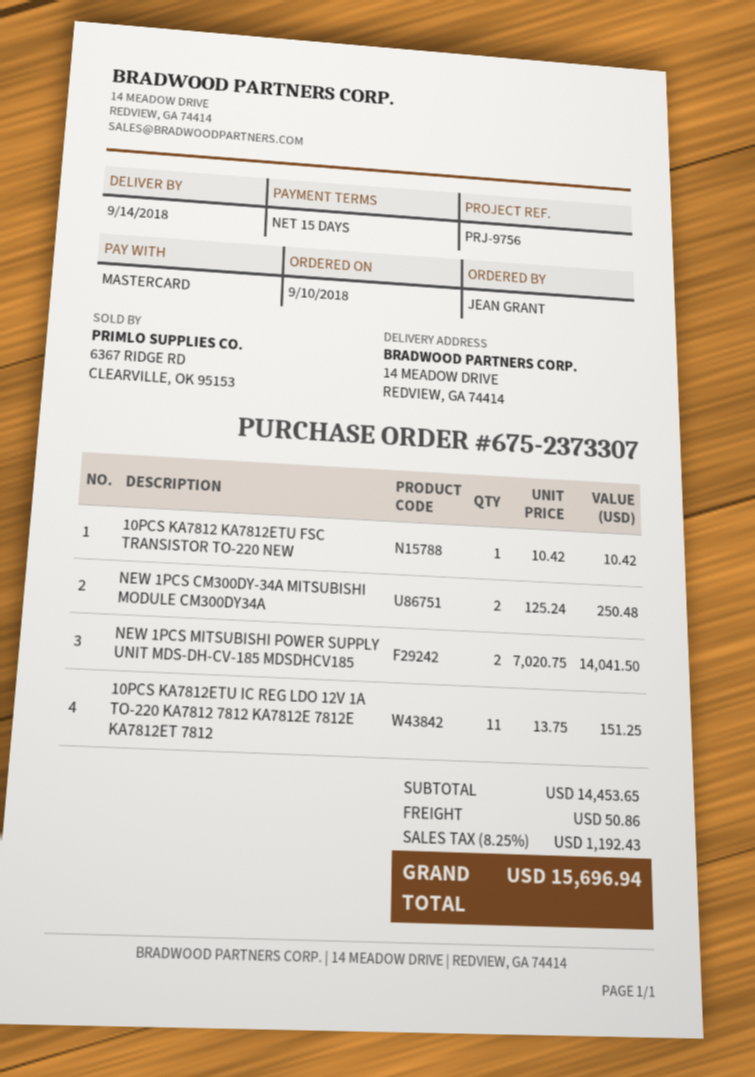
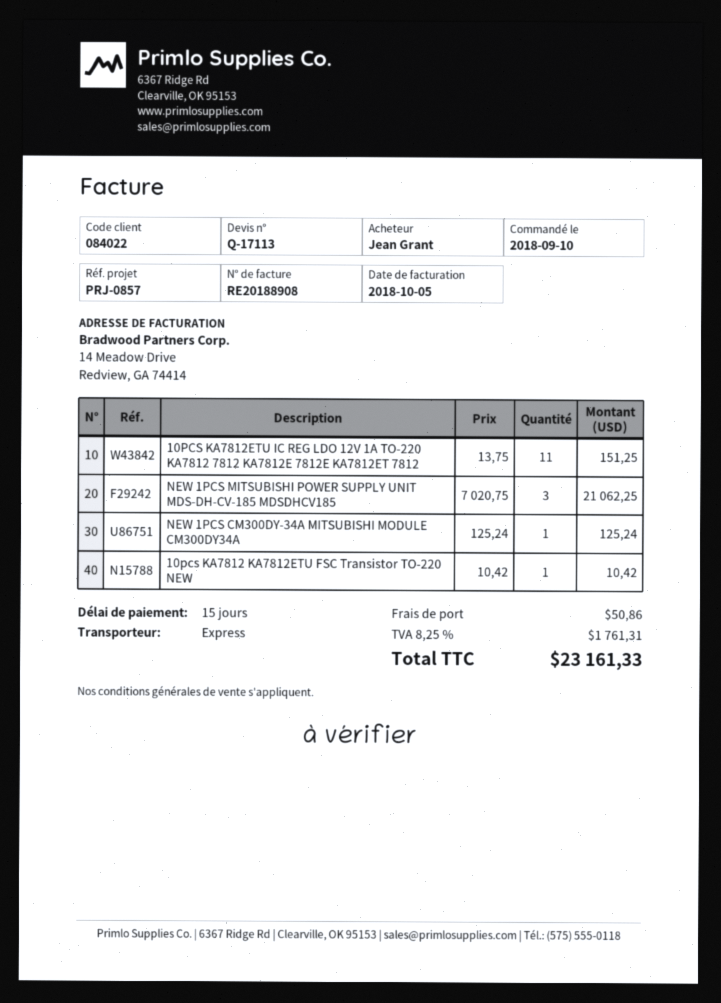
reference: PRJ-9756 -> PRJ-0857
NEW 1PCS CM300DY-34A MITSUBISHI MODULE CM300DY34A: 2 x 125.24 = 250.48 -> 1 x 125.24 = 125.24
NEW 1PCS MITSUBISHI POWER SUPPLY UNIT MDS-DH-CV-185 MDSDHCV185: 2 x 7020.75 = 14041.50 -> 3 x 7020.75 = 21062.25
tax: 8.25% = 1192.43 -> 8.25% = 1761.31
total: 15696.94 -> 23161.33

